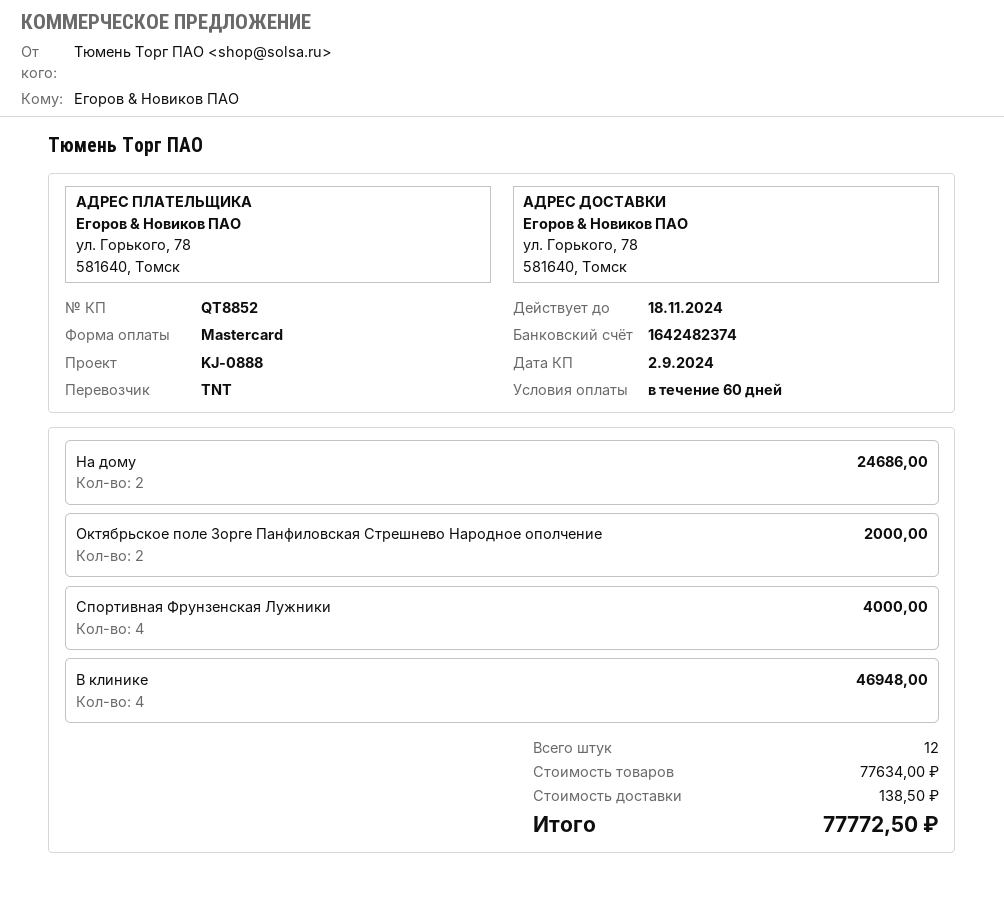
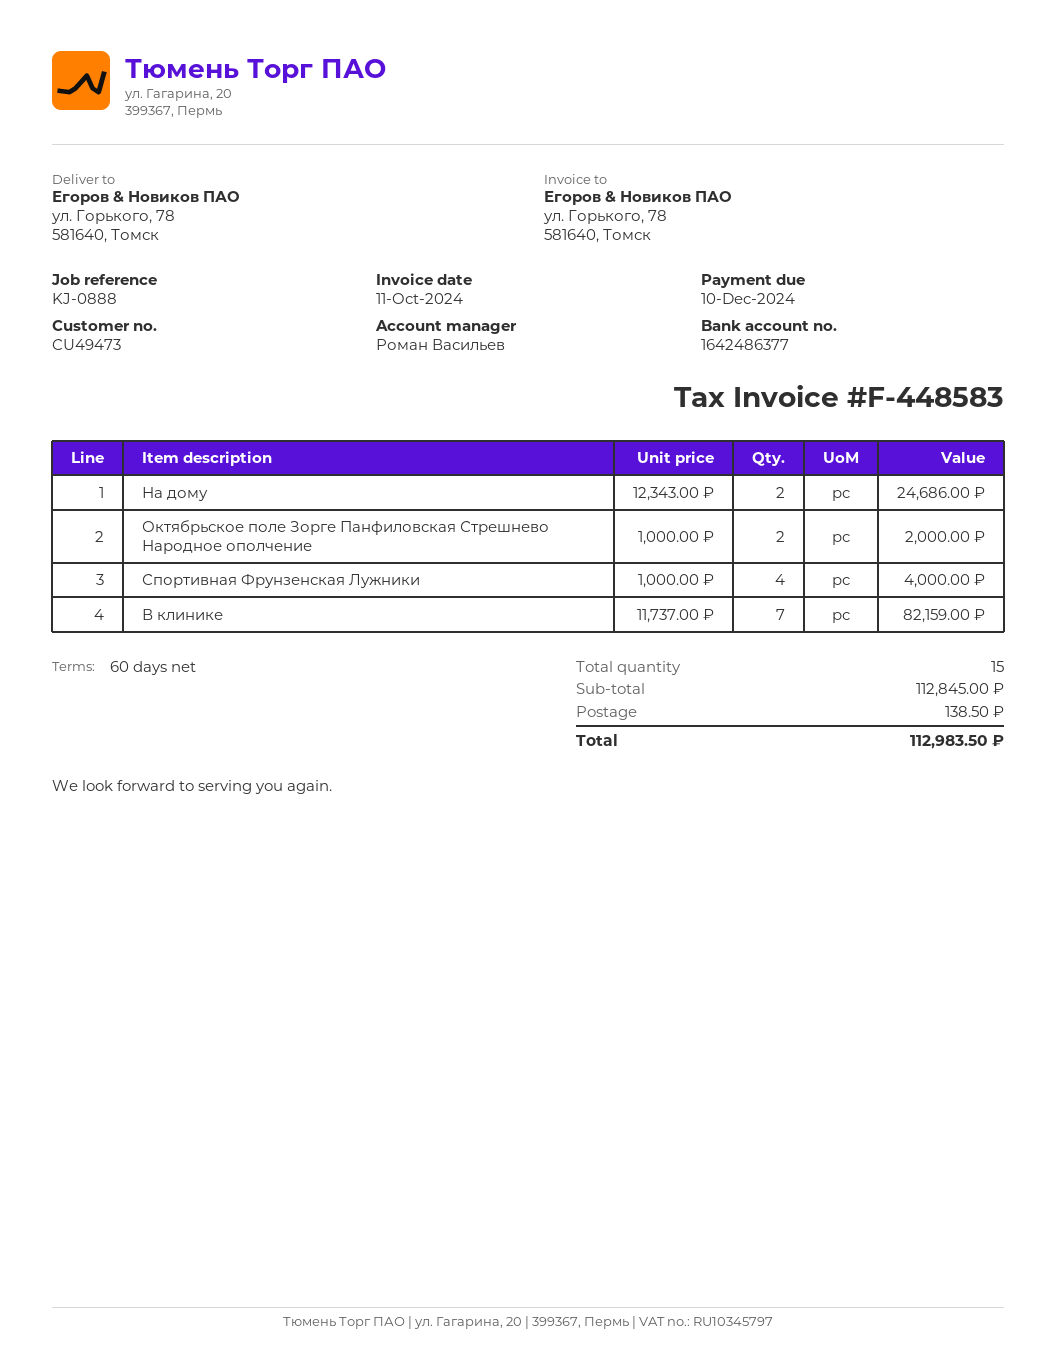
bank account: 1642482374 -> 1642486377
В клинике: 4 for 46948.00 -> 7 for 82159.00
total quantity: 12 -> 15
subtotal: 77634.00 -> 112845.00
total: 77772.50 -> 112983.50

